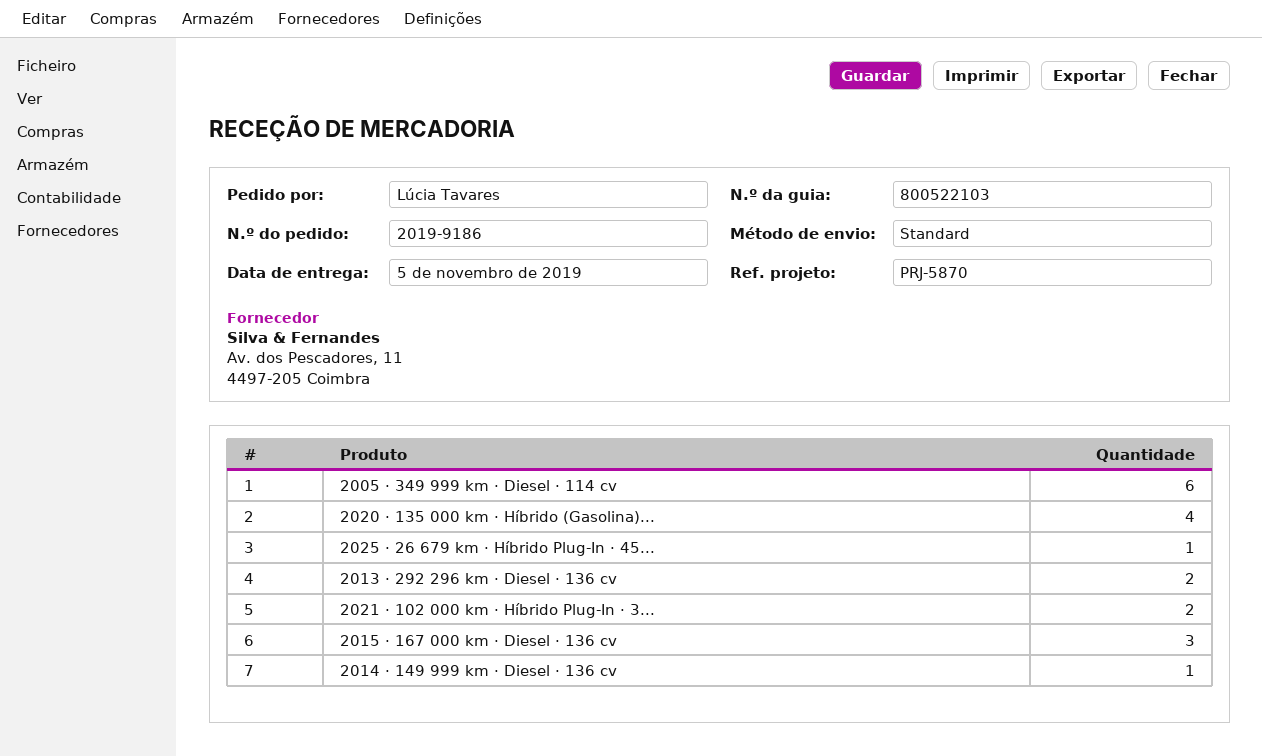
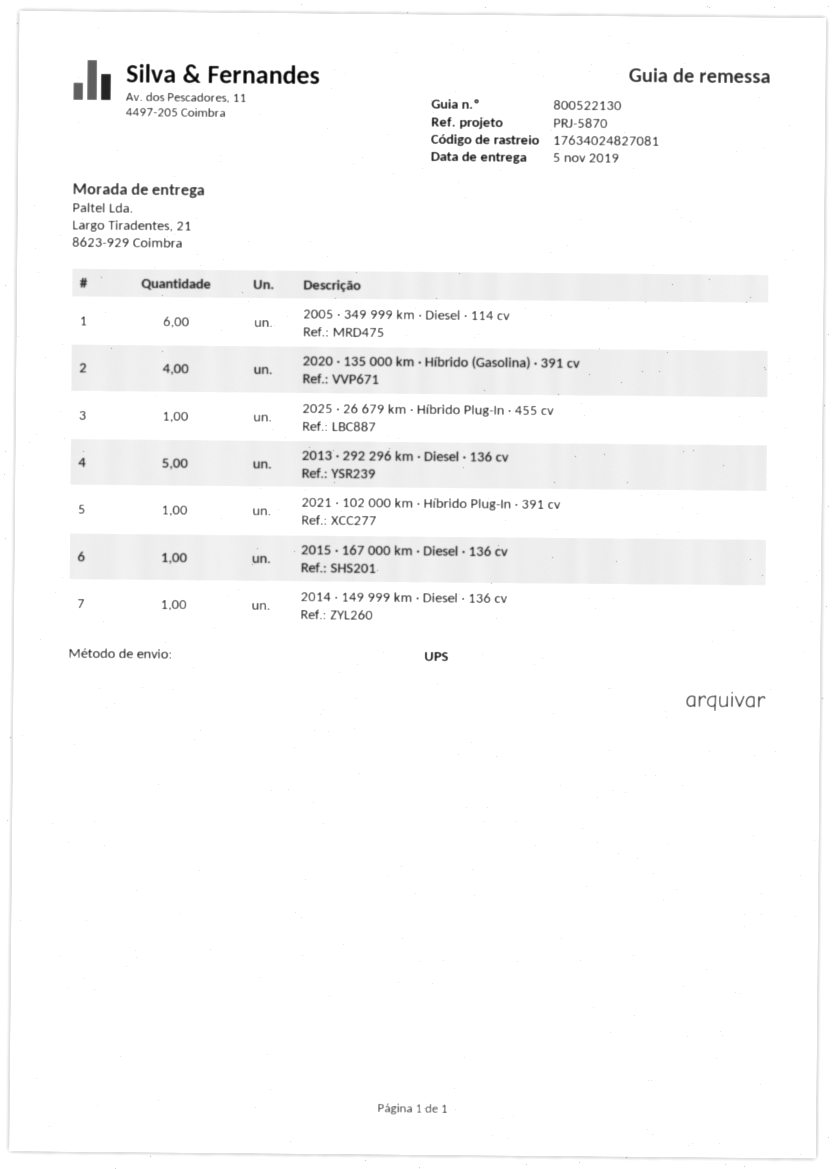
delivery note number: 800522103 -> 800522130
shipping method: standard -> UPS
2013 · 292 296 km · Diesel · 136 cv: 2 -> 5
2021 · 102 000 km · Híbrido Plug-In · 3...: 2 -> 1
2015 · 167 000 km · Diesel · 136 cv: 3 -> 1

